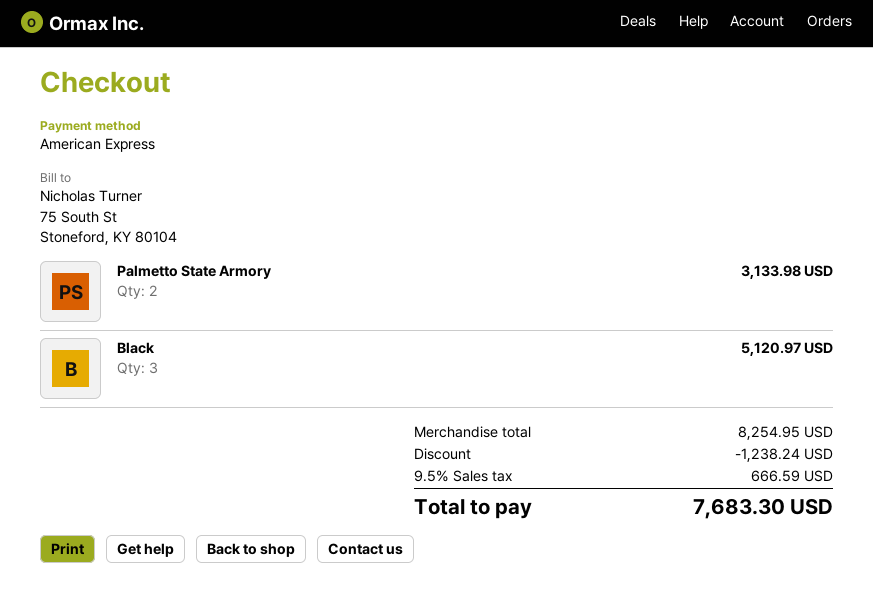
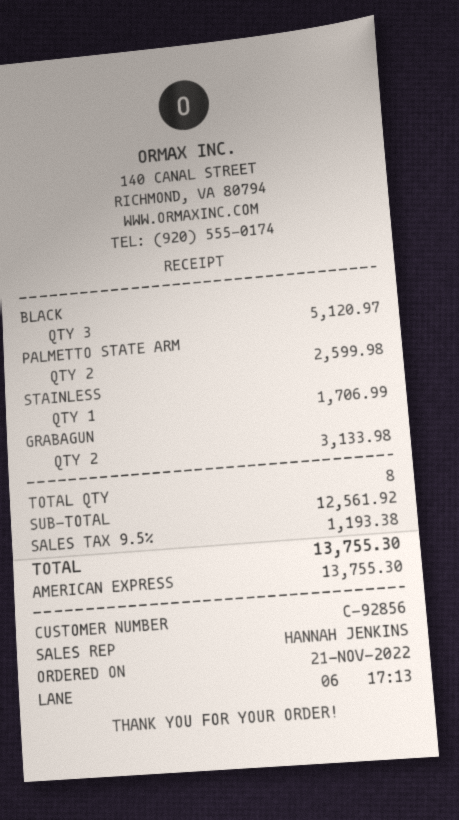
Palmetto State Armory: 2 for 3133.98 -> 2 for 2599.98
STAINLESS: none -> 1 for 1706.99
GRABAGUN: none -> 2 for 3133.98
subtotal: 8254.95 -> 12561.92
discount: 1238.24 -> none
tax: 9.5% = 666.59 -> 9.5% = 1193.38
total: 7683.30 -> 13755.30

